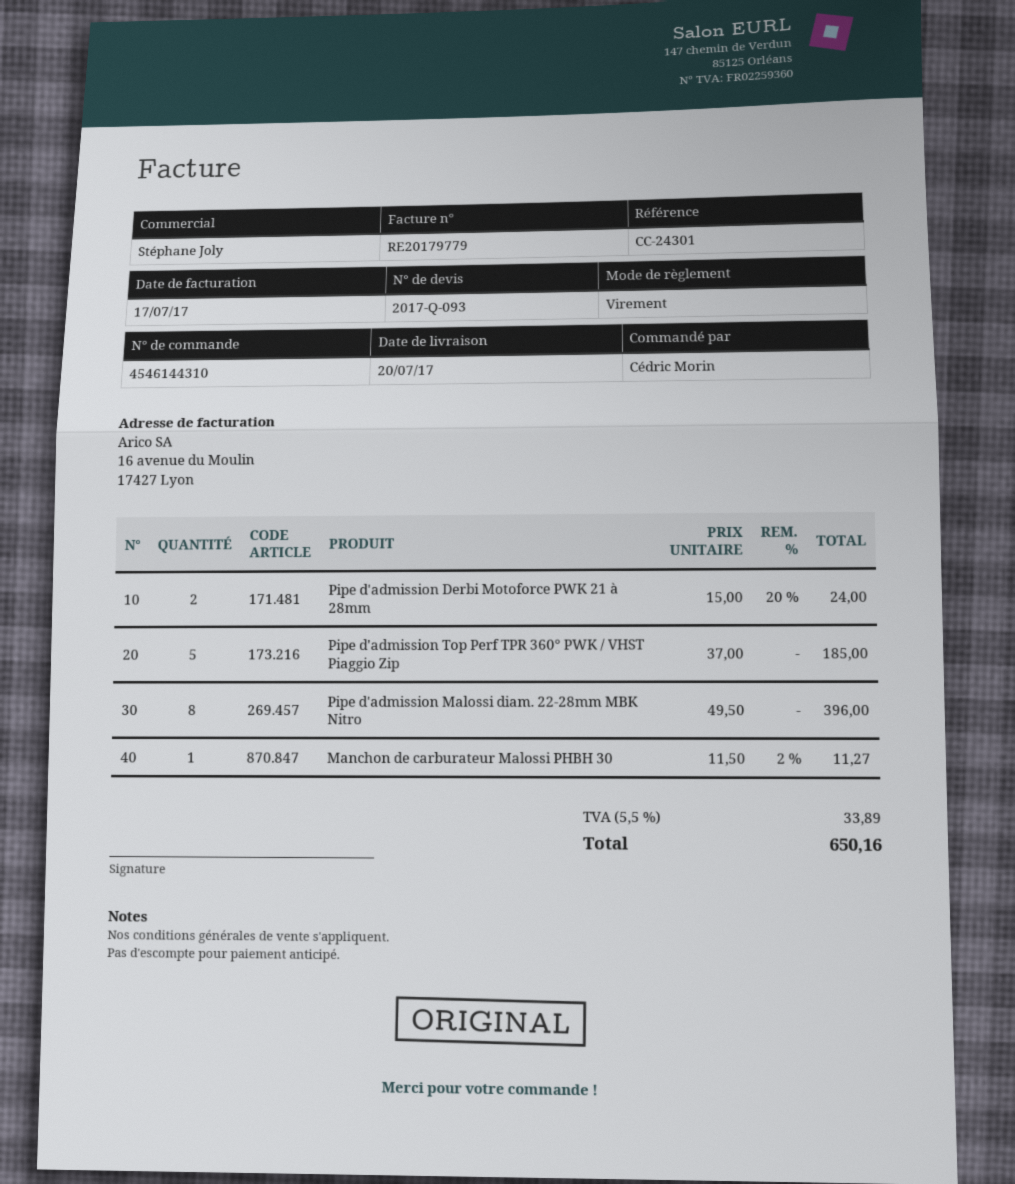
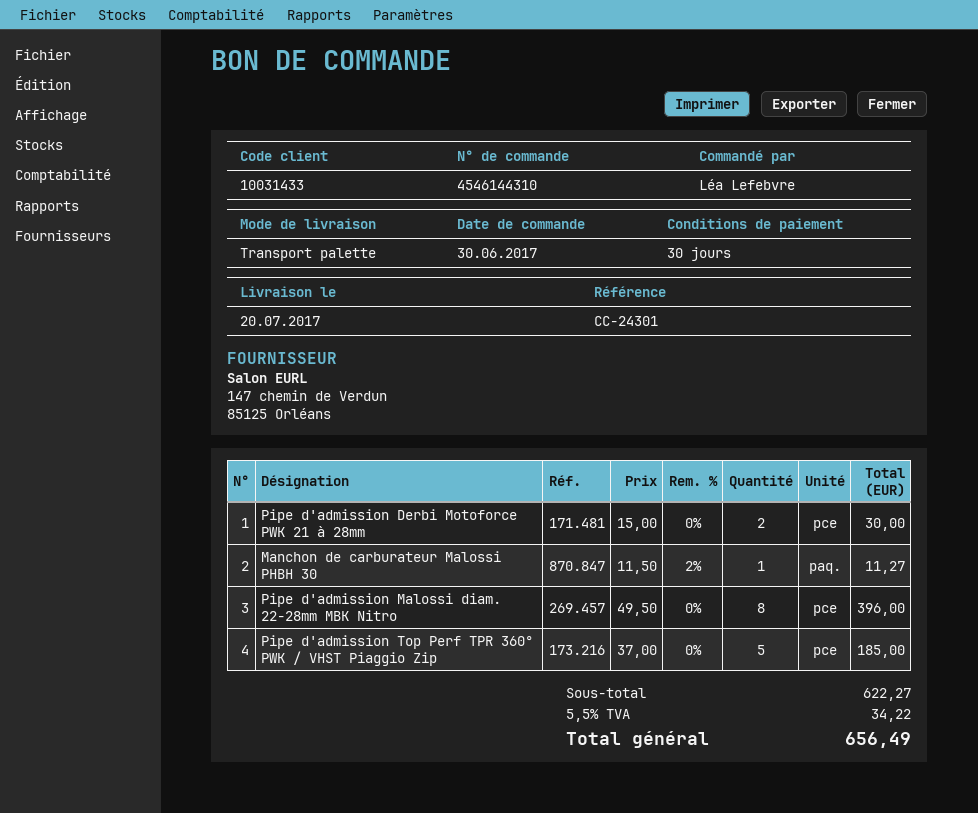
ordered by: Cédric Morin -> Léa Lefebvre
Pipe d'admission Derbi Motoforce PWK 21 à 28mm: 2 x 15.00 - 20% = 24.00 -> 2 x 15.00 = 30.00
tax: 5.5% = 33.89 -> 5.5% = 34.22
total: 650.16 -> 656.49

